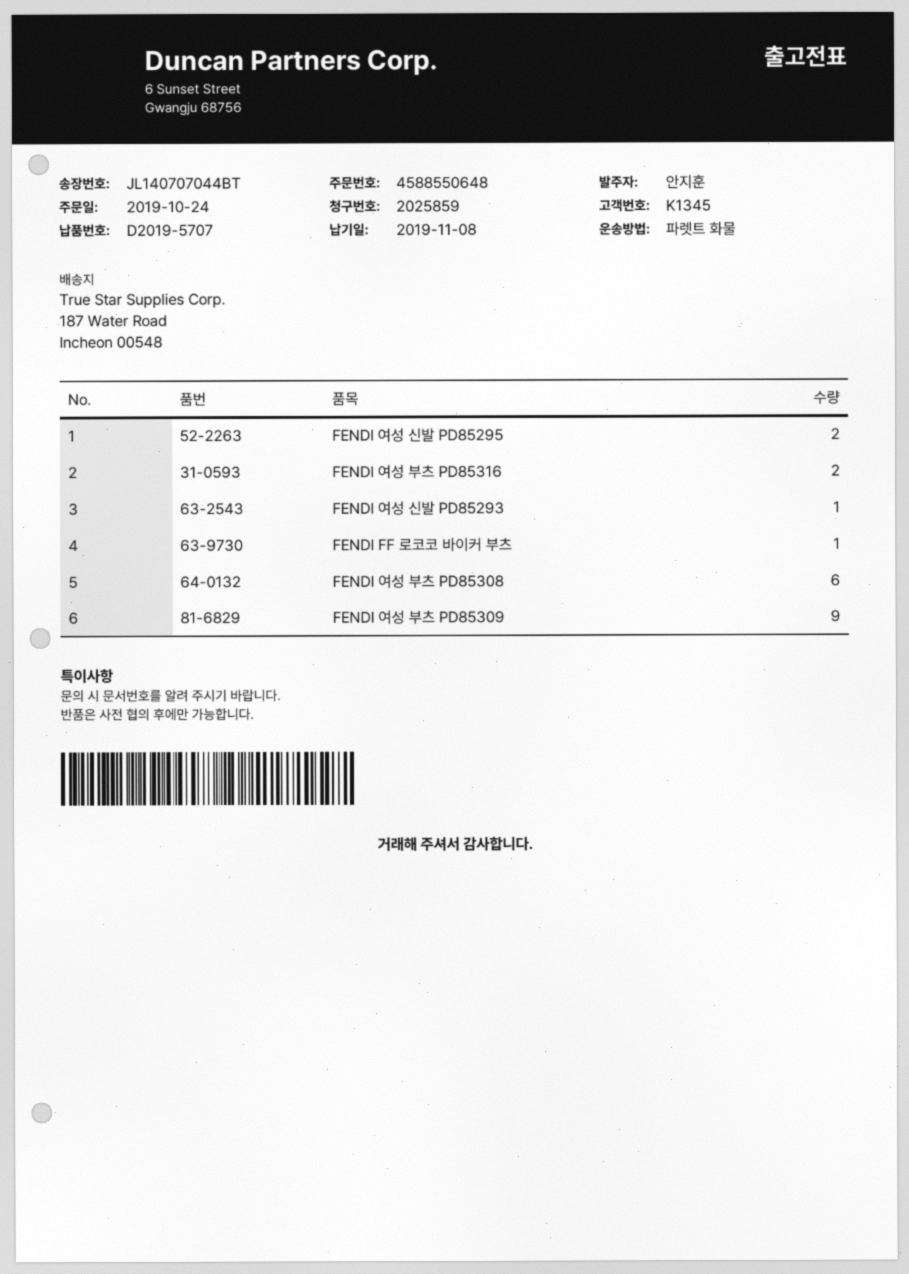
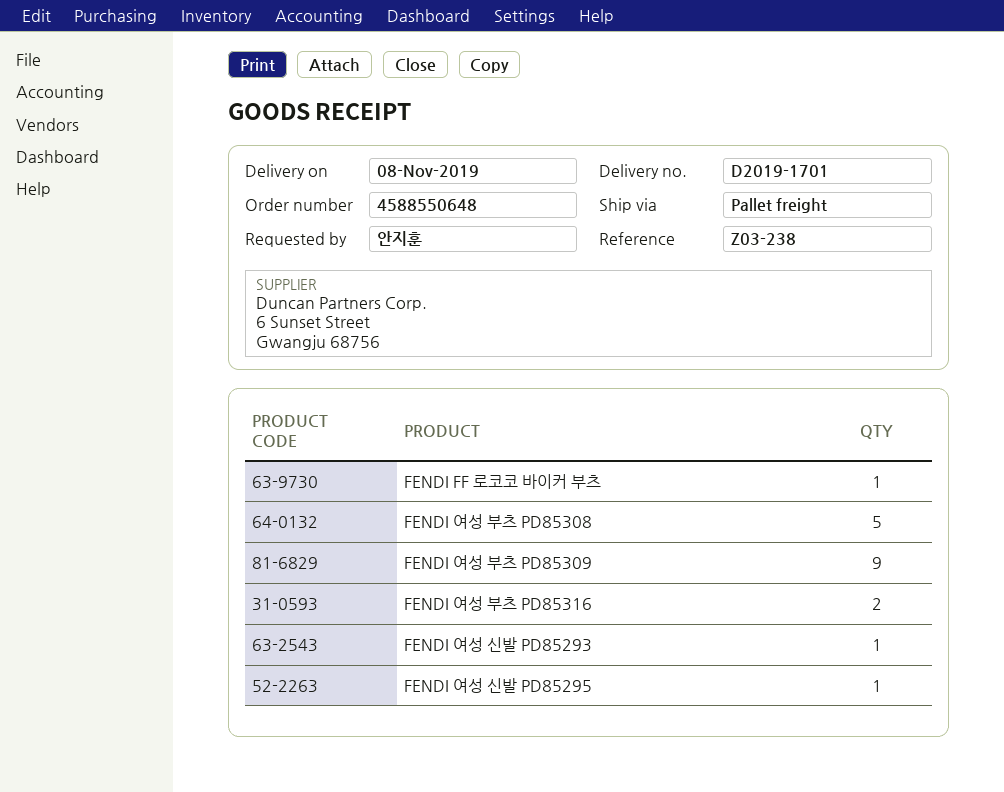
delivery note number: D2019-5707 -> D2019-1701
FENDI 여성 신발 PD85295: 2 -> 1
FENDI 여성 부츠 PD85308: 6 -> 5

